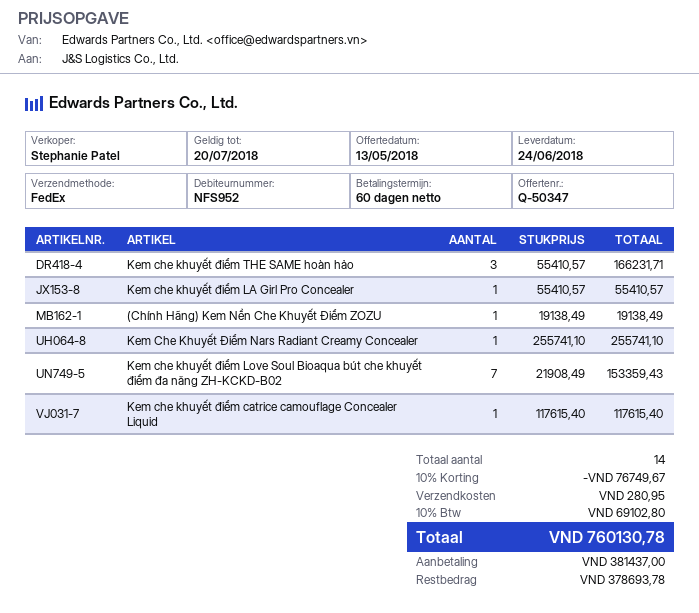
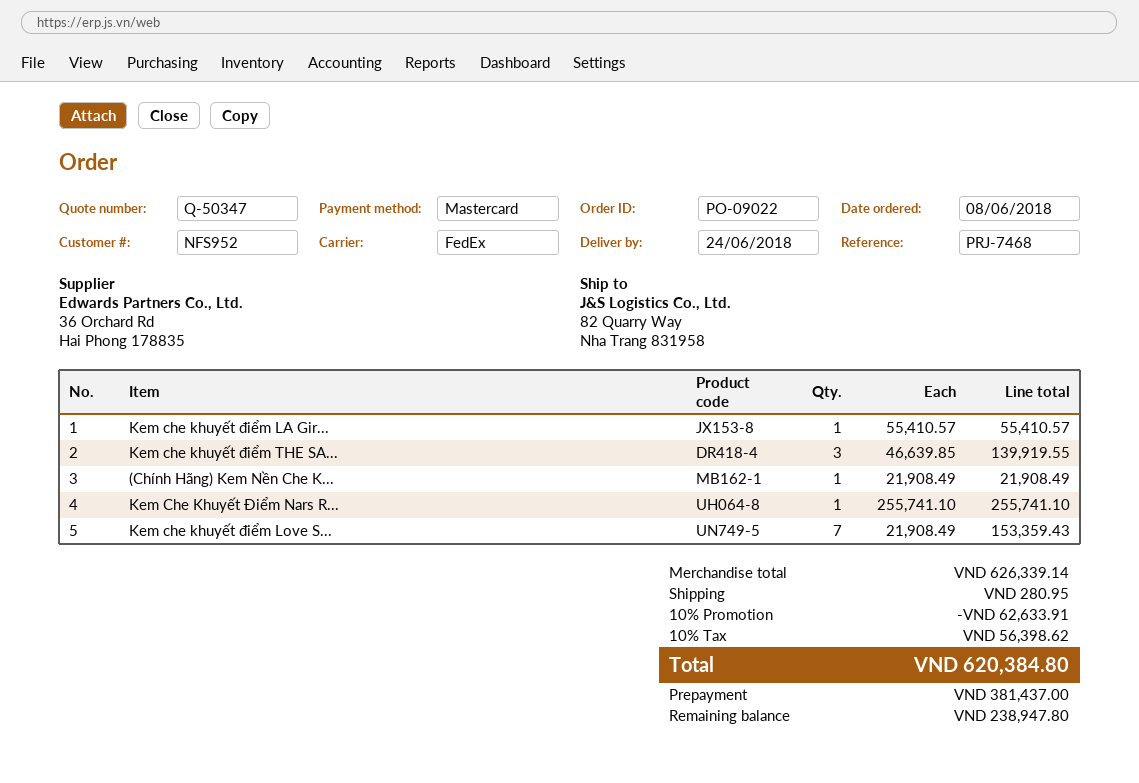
Kem che khuyết điểm THE SAME hoàn hảo: 3 x 55410.57 = 166231.71 -> 3 x 46639.85 = 139919.55
(Chính Hãng) Kem Nền Che Khuyết Điểm ZOZU: 1 x 19138.49 = 19138.49 -> 1 x 21908.49 = 21908.49
Kem che khuyết điểm catrice camouflage Concealer Liquid: 1 x 117615.40 = 117615.40 -> none
discount: 10% = 76749.67 -> 10% = 62633.91
tax: 10% = 69102.80 -> 10% = 56398.62
total: 760130.78 -> 620384.80
balance: 378693.78 -> 238947.80

